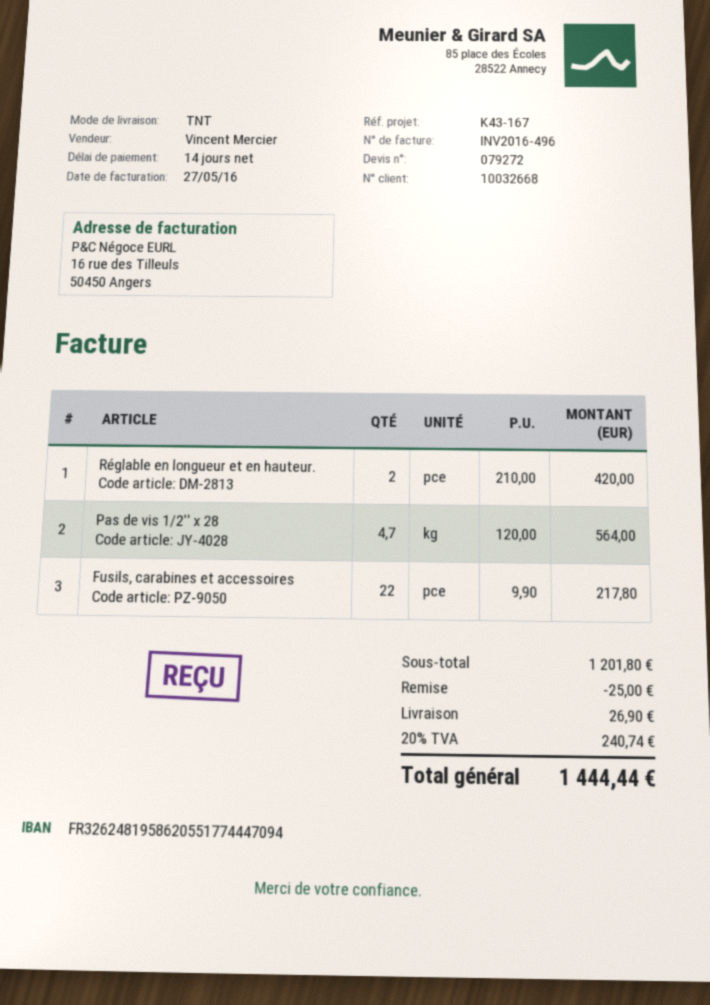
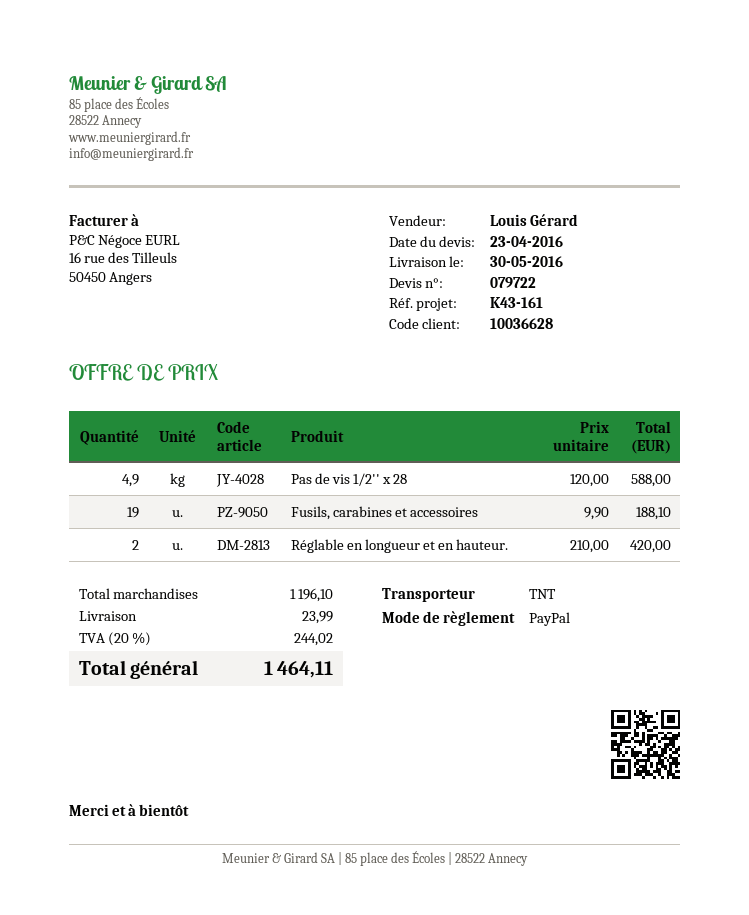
quote number: 079272 -> 079722
customer number: 10032668 -> 10036628
reference: K43-167 -> K43-161
sales rep: Vincent Mercier -> Louis Gérard
Pas de vis 1/2'' x 28: 4.7 x 120.00 = 564.00 -> 4.9 x 120.00 = 588.00
Fusils, carabines et accessoires: 22 x 9.90 = 217.80 -> 19 x 9.90 = 188.10
subtotal: 1201.80 -> 1196.10
discount: 25.00 -> none
shipping: 26.90 -> 23.99
tax: 20% = 240.74 -> 20% = 244.02
total: 1444.44 -> 1464.11

